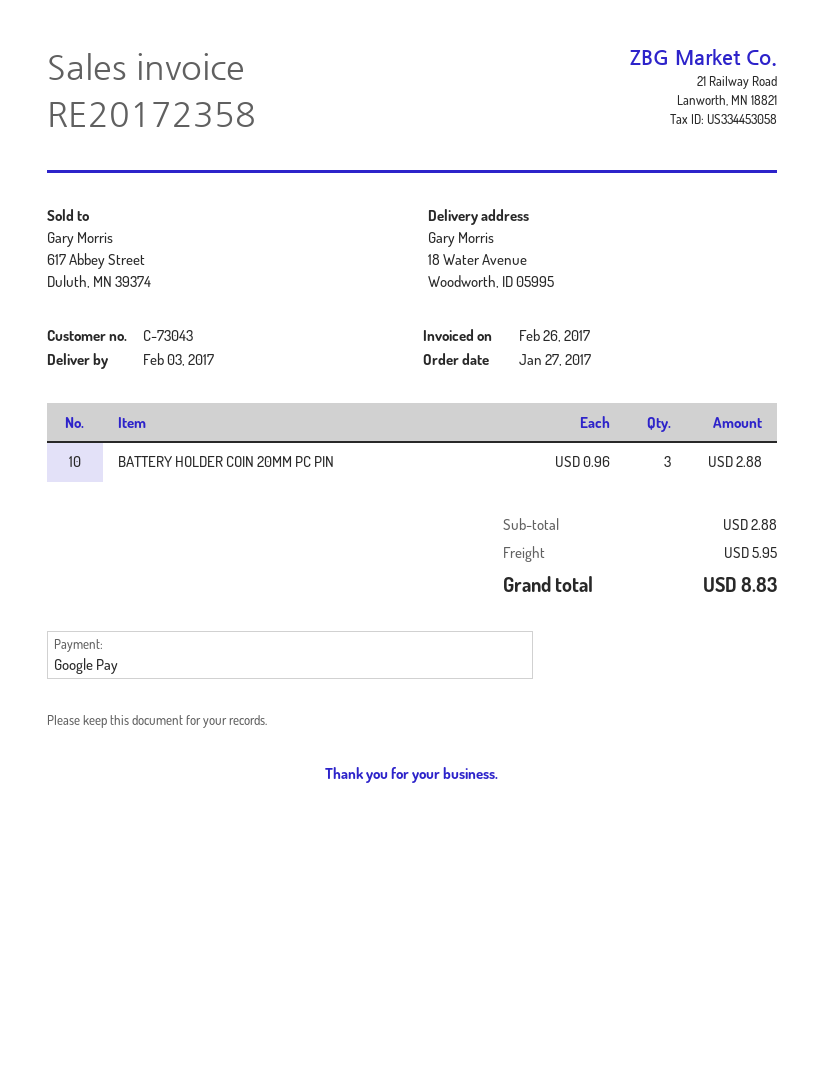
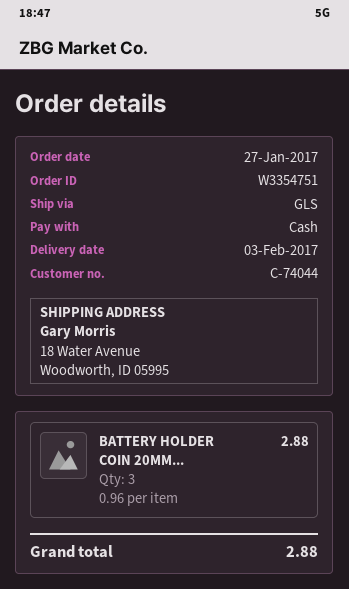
customer number: C-73043 -> C-74044
payment method: Google Pay -> cash
shipping: 5.95 -> none
total: 8.83 -> 2.88

